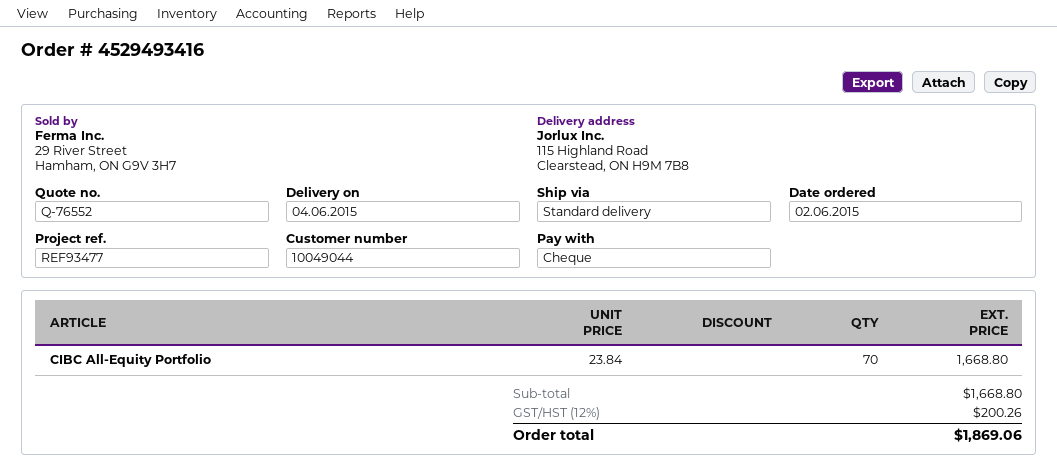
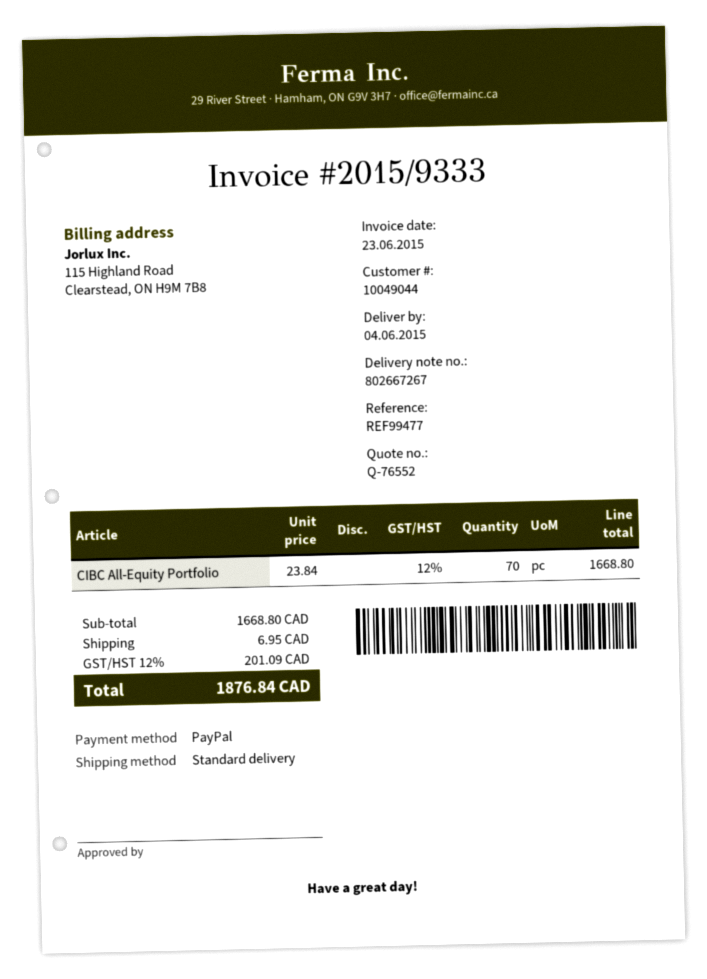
reference: REF93477 -> REF99477
payment method: cheque -> PayPal
shipping: none -> 6.95
tax: 12% = 200.26 -> 12% = 201.09
total: 1869.06 -> 1876.84

